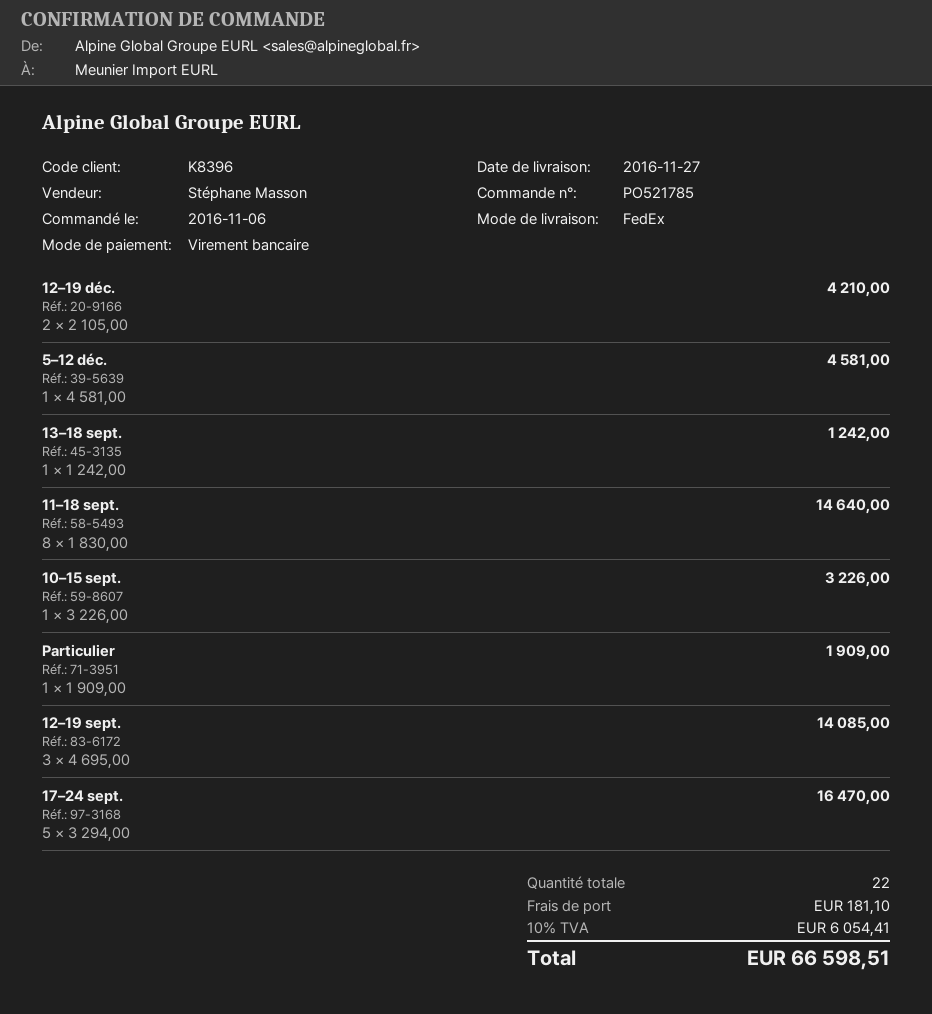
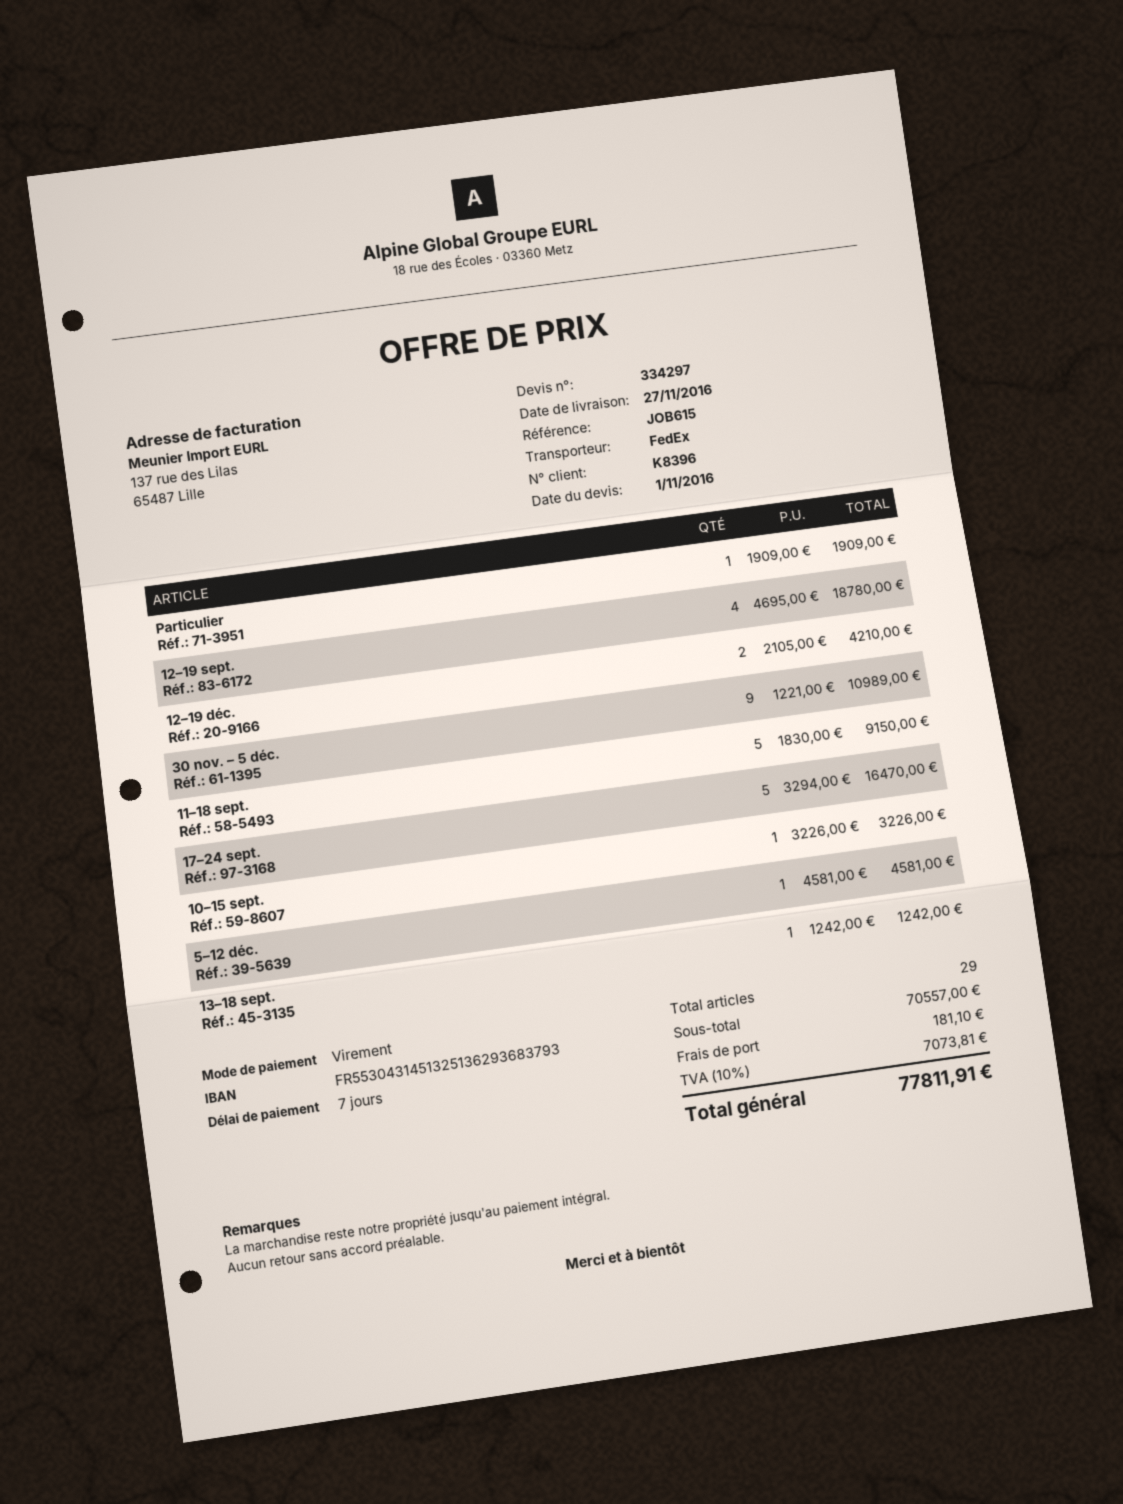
11–18 sept.: 8 x 1830.00 = 14640.00 -> 5 x 1830.00 = 9150.00
12–19 sept.: 3 x 4695.00 = 14085.00 -> 4 x 4695.00 = 18780.00
30 nov. – 5 déc.: none -> 9 x 1221.00 = 10989.00
total quantity: 22 -> 29
tax: 10% = 6054.41 -> 10% = 7073.81
total: 66598.51 -> 77811.91

